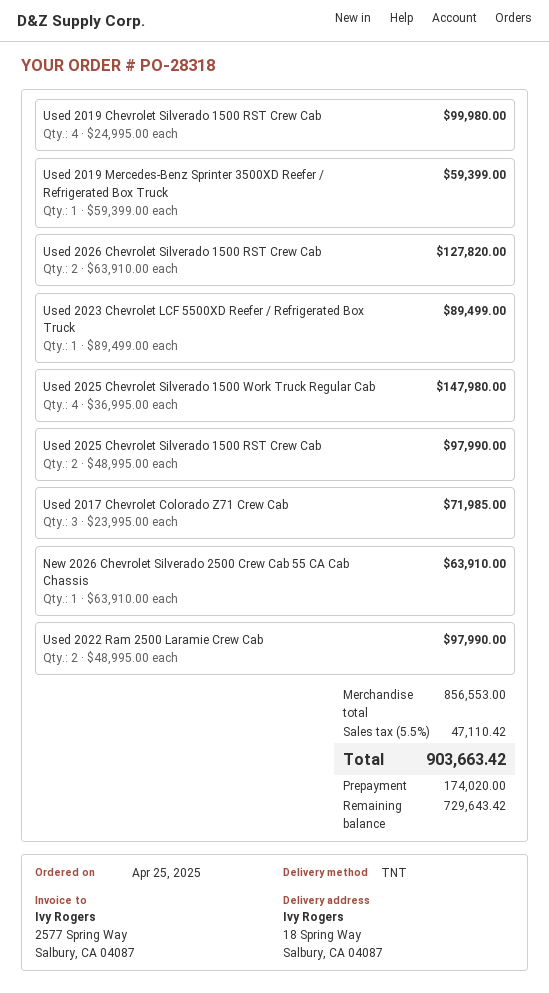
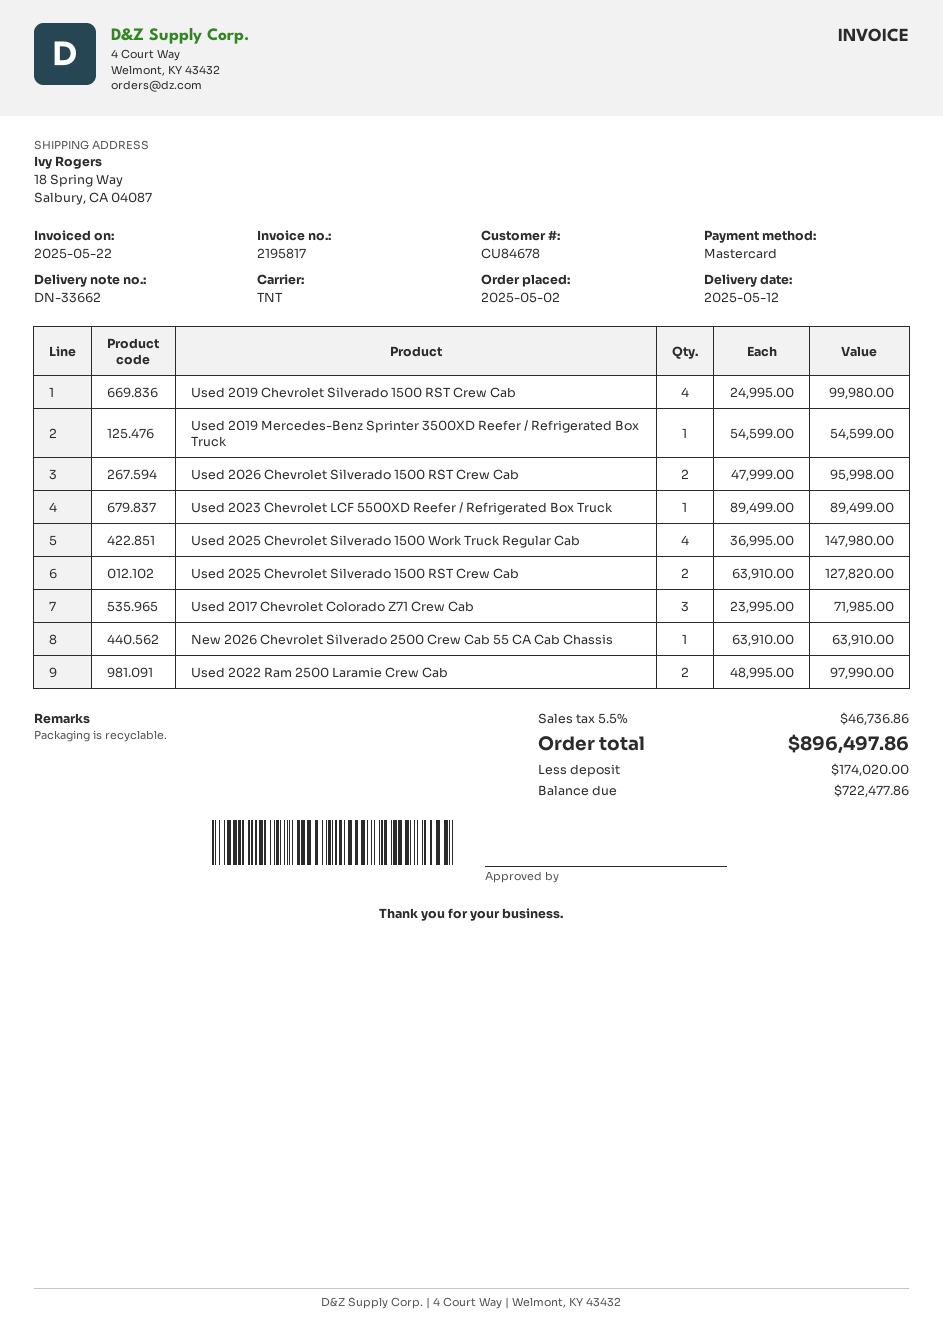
order date: 2025-04-25 -> 2025-05-02
Used 2019 Mercedes-Benz Sprinter 3500XD Reefer / Refrigerated Box Truck: 1 x 59399.00 = 59399.00 -> 1 x 54599.00 = 54599.00
Used 2026 Chevrolet Silverado 1500 RST Crew Cab: 2 x 63910.00 = 127820.00 -> 2 x 47999.00 = 95998.00
Used 2025 Chevrolet Silverado 1500 RST Crew Cab: 2 x 48995.00 = 97990.00 -> 2 x 63910.00 = 127820.00
tax: 5.5% = 47110.42 -> 5.5% = 46736.86
total: 903663.42 -> 896497.86
balance: 729643.42 -> 722477.86

